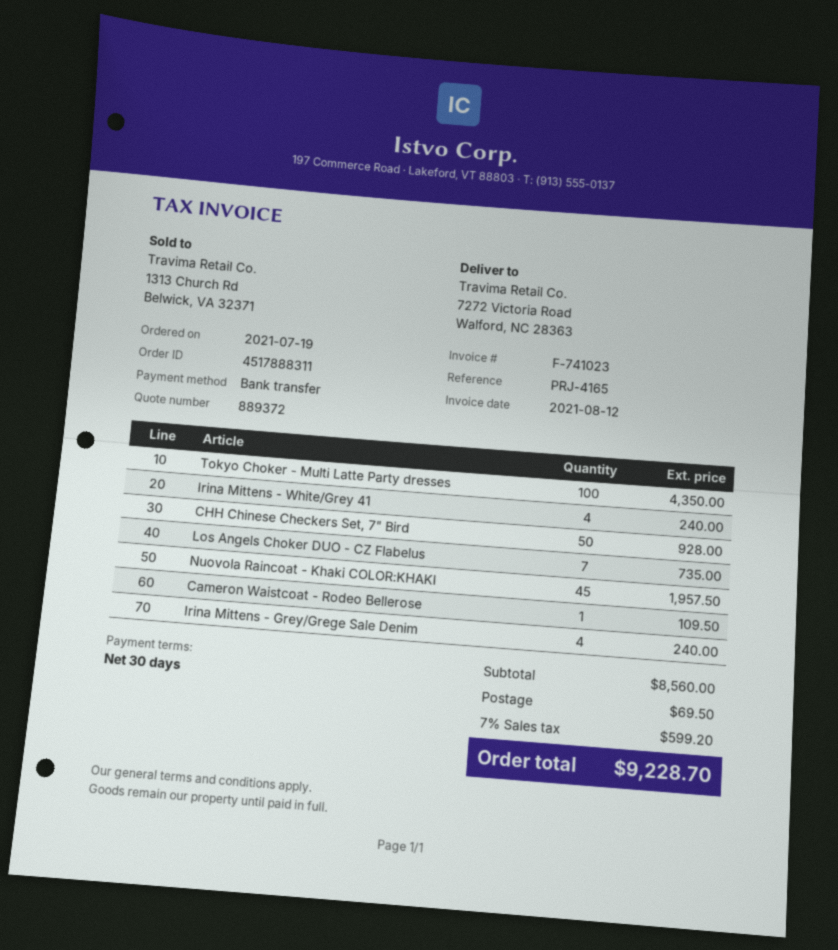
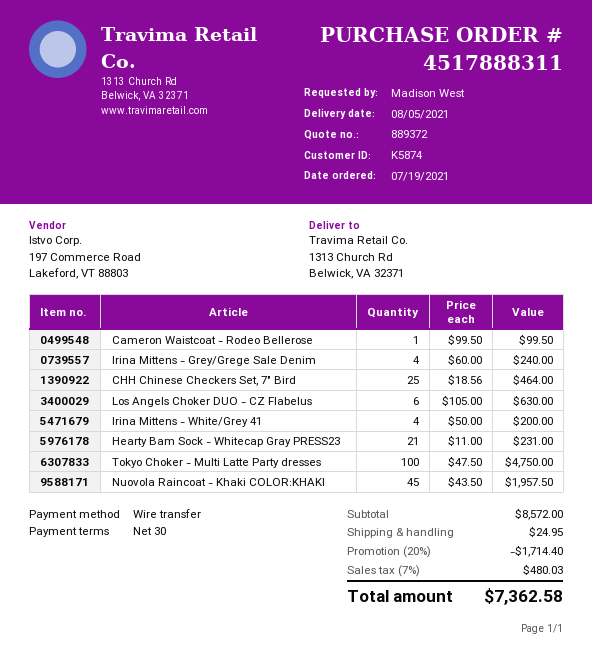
ship to: 7272 Victoria Road, Walford, NC 28363 -> 1313 Church Rd, Belwick, VA 32371
Tokyo Choker - Multi Latte Party dresses: 100 for 4350.00 -> 100 for 4750.00
Irina Mittens - White/Grey 41: 4 for 240.00 -> 4 for 200.00
CHH Chinese Checkers Set, 7" Bird: 50 for 928.00 -> 25 for 464.00
Los Angels Choker DUO - CZ Flabelus: 7 for 735.00 -> 6 for 630.00
Cameron Waistcoat - Rodeo Bellerose: 1 for 109.50 -> 1 for 99.50
Hearty Bam Sock - Whitecap Gray PRESS23: none -> 21 for 231.00
subtotal: 8560.00 -> 8572.00
discount: none -> 20% = 1714.40
shipping: 69.50 -> 24.95
tax: 7% = 599.20 -> 7% = 480.03
total: 9228.70 -> 7362.58

